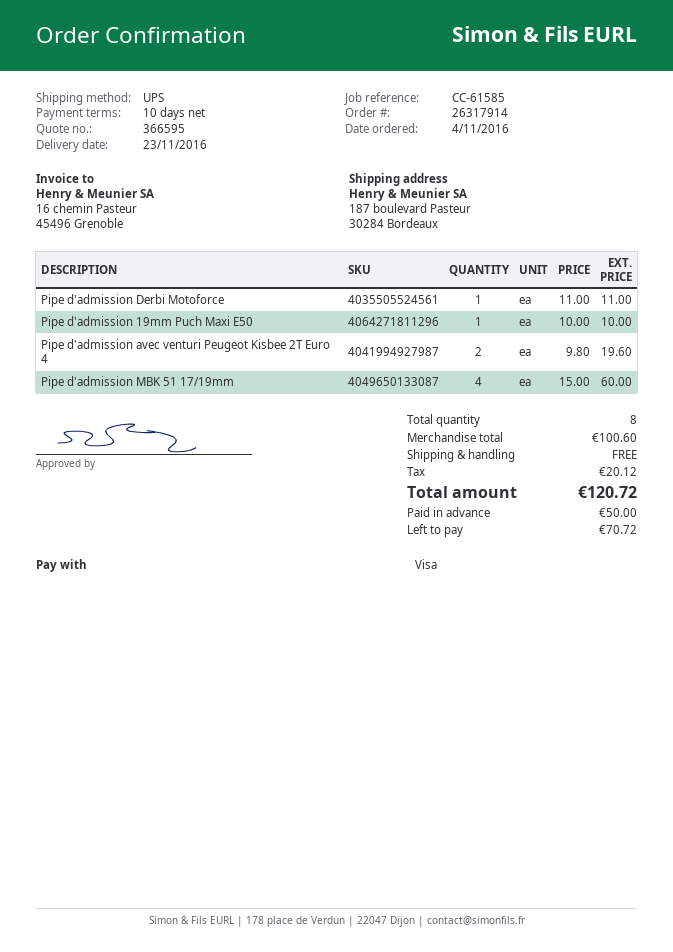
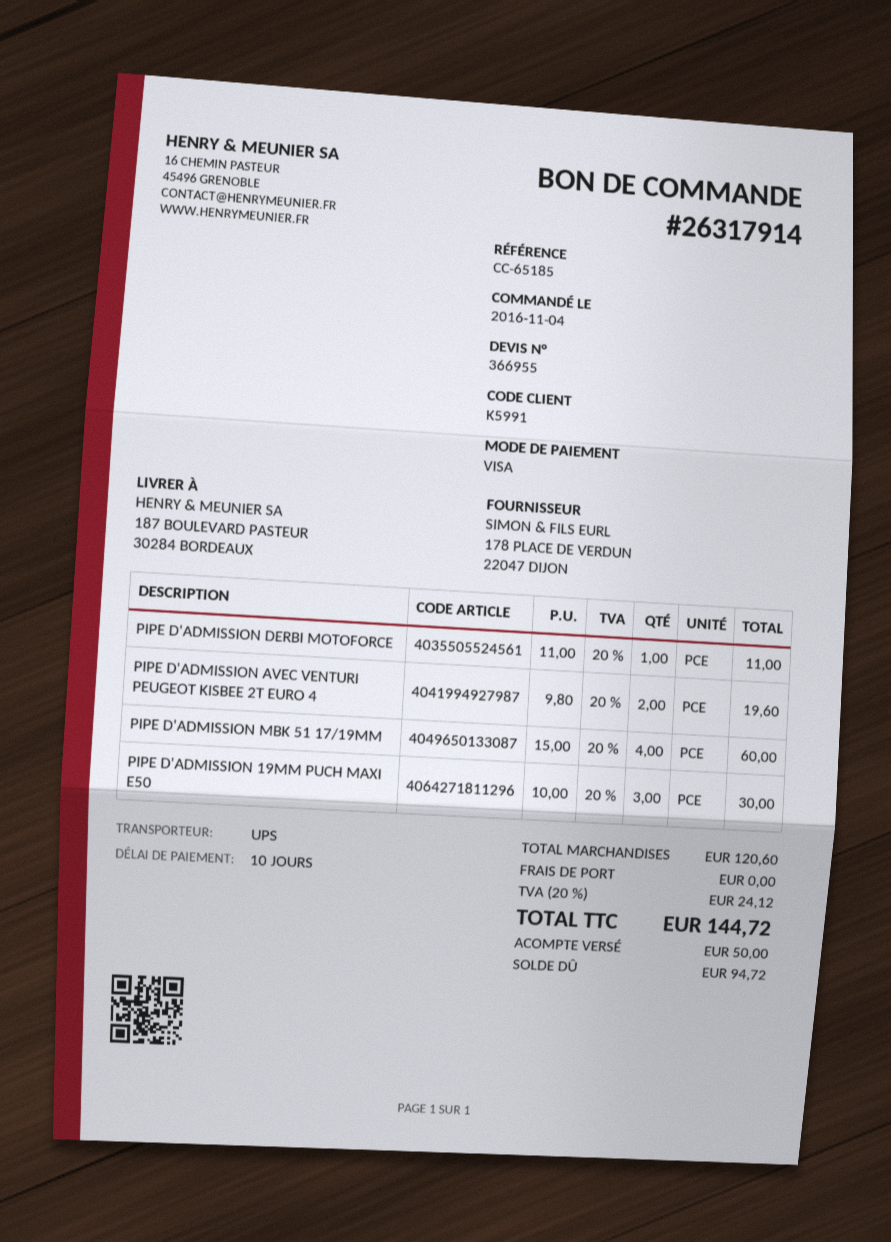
quote number: 366595 -> 366955
reference: CC-61585 -> CC-65185
Pipe d'admission 19mm Puch Maxi E50: 1 x 10.00 = 10.00 -> 3 x 10.00 = 30.00
subtotal: 100.60 -> 120.60
tax: 20.12 -> 24.12
total: 120.72 -> 144.72
balance: 70.72 -> 94.72

